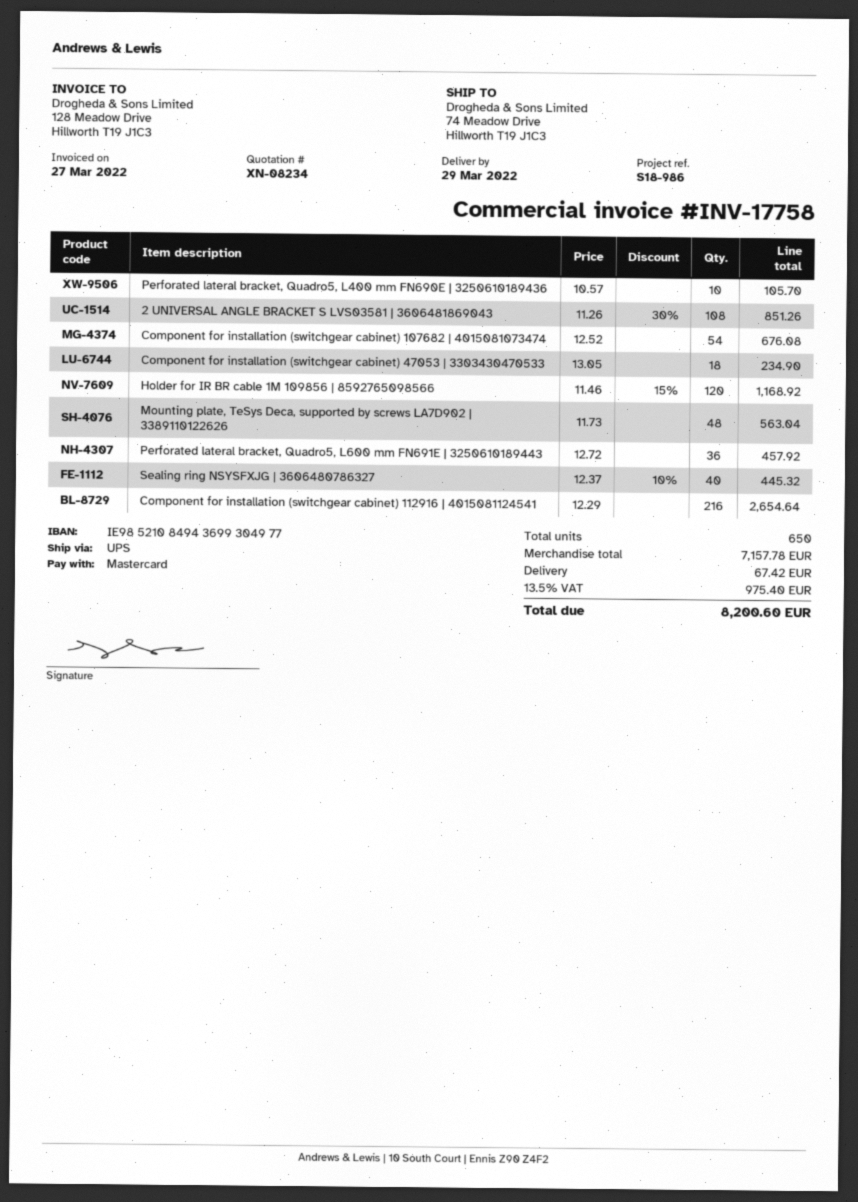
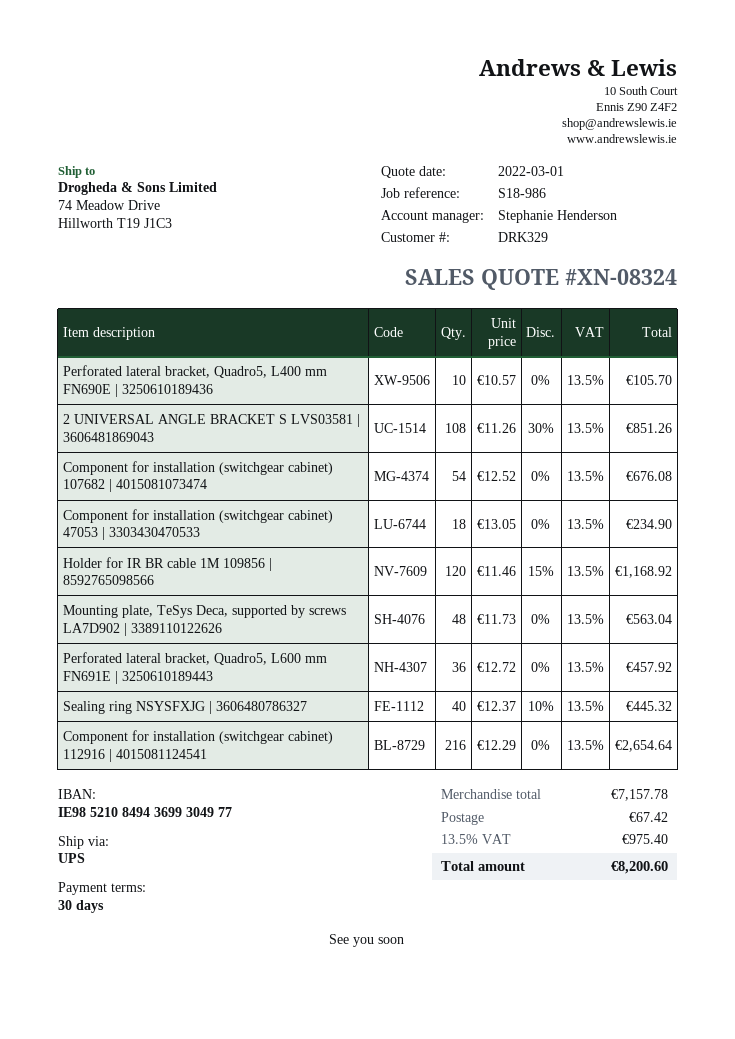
quote number: XN-08234 -> XN-08324

